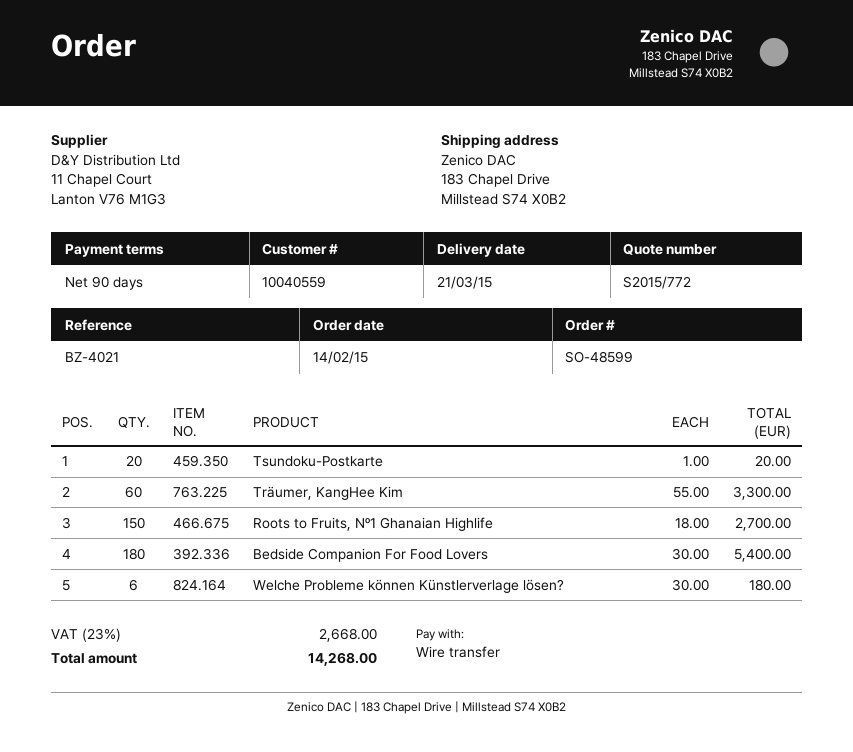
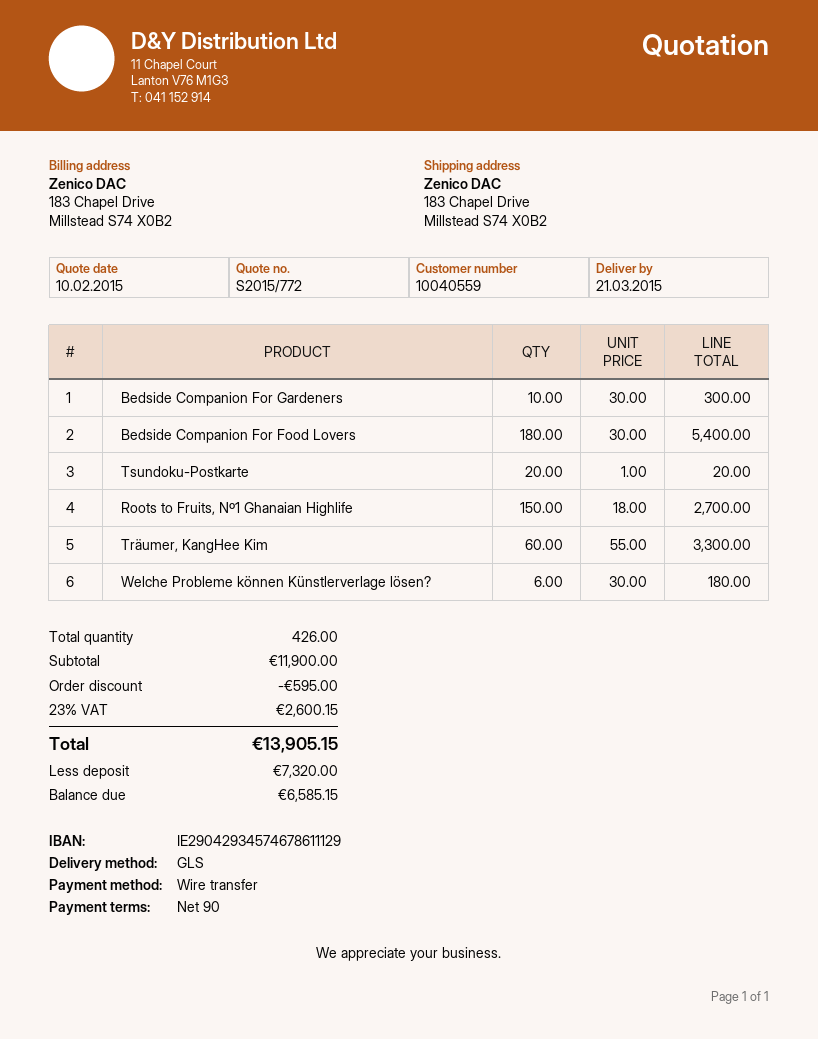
Bedside Companion For Gardeners: none -> 10 x 30.00 = 300.00
discount: none -> 595.00
tax: 23% = 2668.00 -> 23% = 2600.15
total: 14268.00 -> 13905.15

